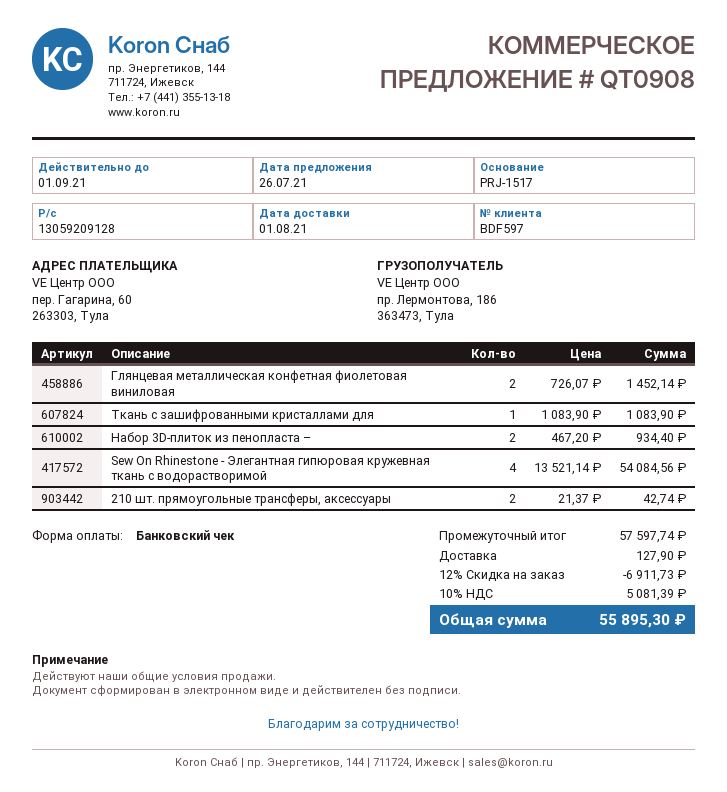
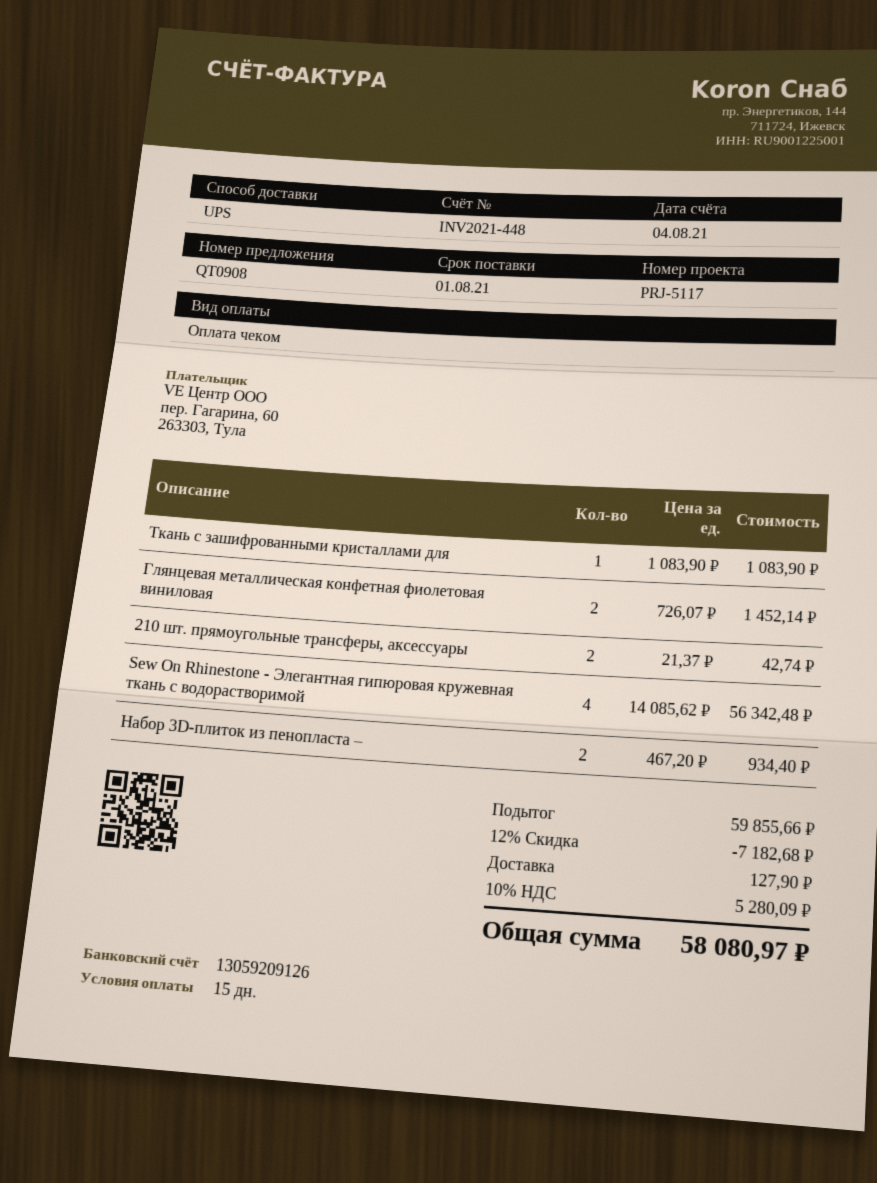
reference: PRJ-1517 -> PRJ-5117
bank account: 13059209128 -> 13059209126
Sew On Rhinestone - Элегантная гипюровая кружевная ткань с водорастворимой: 4 x 13521.14 = 54084.56 -> 4 x 14085.62 = 56342.48
subtotal: 57597.74 -> 59855.66
discount: 12% = 6911.73 -> 12% = 7182.68
tax: 10% = 5081.39 -> 10% = 5280.09
total: 55895.30 -> 58080.97

